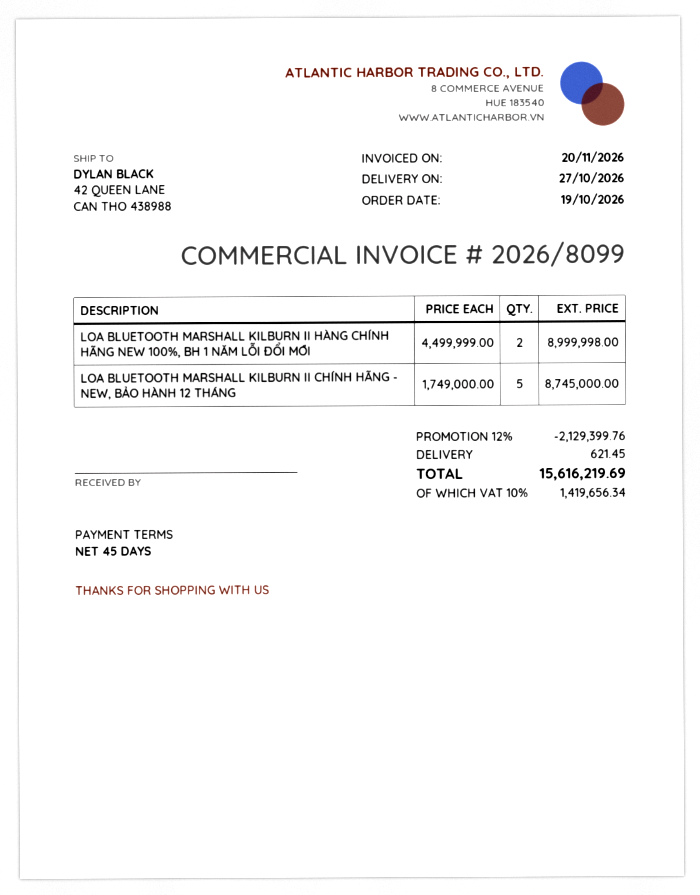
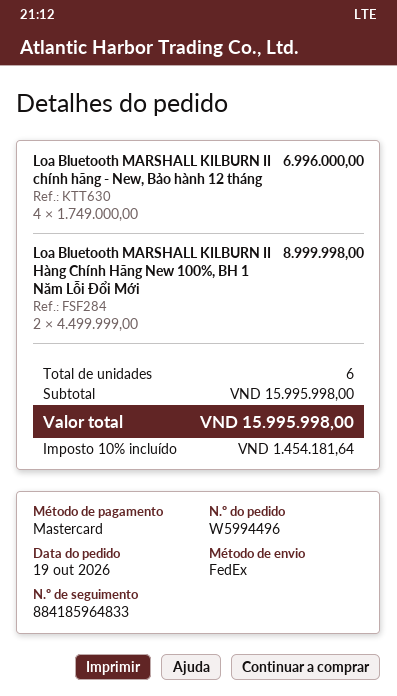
LOA BLUETOOTH MARSHALL KILBURN II CHÍNH HÃNG - NEW, BẢO HÀNH 12 THÁNG: 5 x 1749000.00 = 8745000.00 -> 4 x 1749000.00 = 6996000.00
discount: 12% = 2129399.76 -> none
shipping: 621.45 -> none
tax: 10% = 1419656.34 -> 10% = 1454181.64
total: 15616219.69 -> 15995998.00

